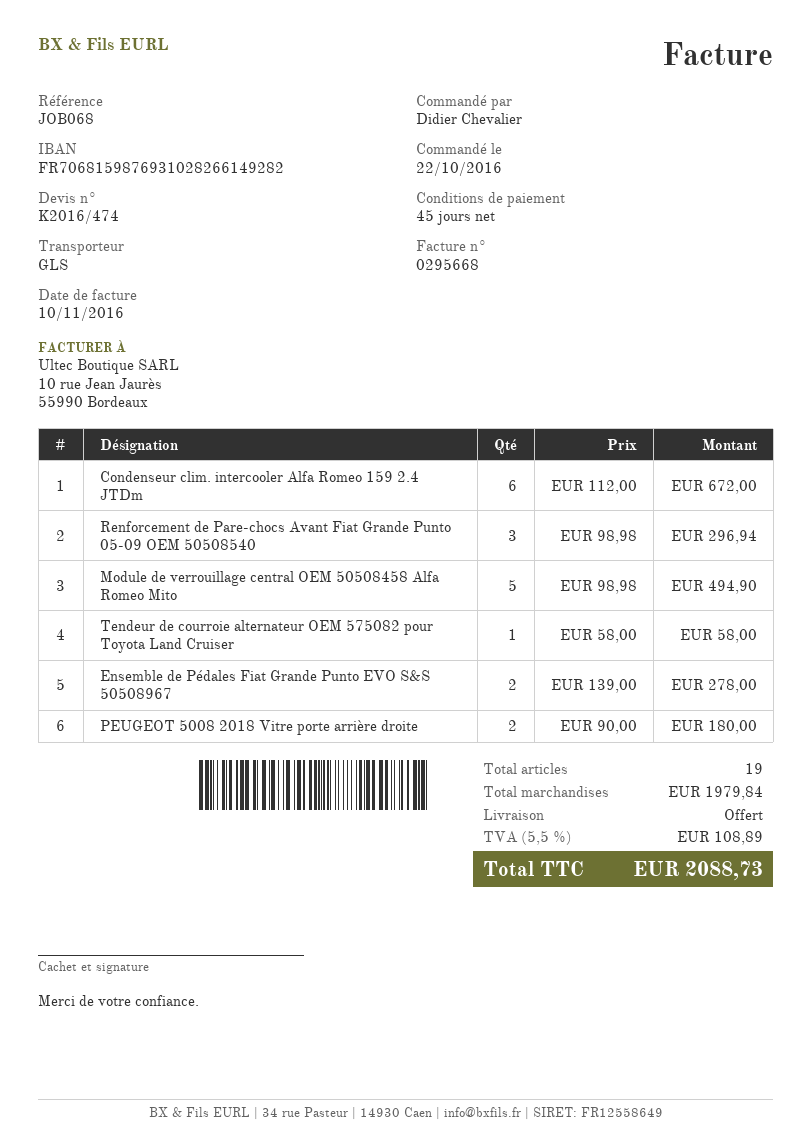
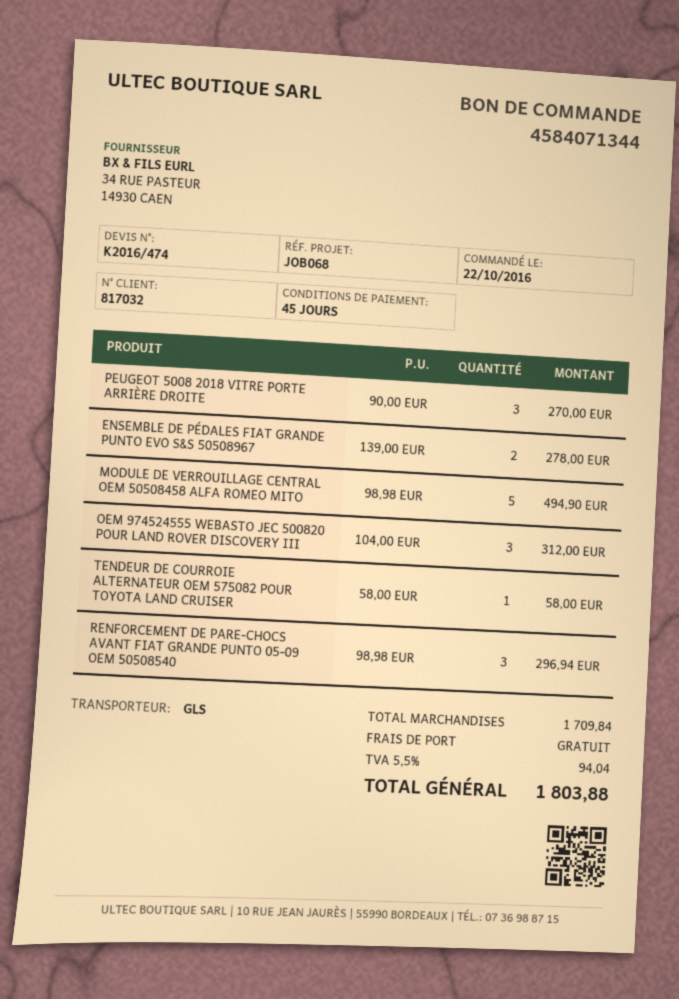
Condenseur clim. intercooler Alfa Romeo 159 2.4 JTDm: 6 x 112.00 = 672.00 -> none
PEUGEOT 5008 2018 Vitre porte arrière droite: 2 x 90.00 = 180.00 -> 3 x 90.00 = 270.00
OEM 974524555 WEBASTO JEC 500820 POUR LAND ROVER DISCOVERY III: none -> 3 x 104.00 = 312.00
subtotal: 1979.84 -> 1709.84
tax: 5.5% = 108.89 -> 5.5% = 94.04
total: 2088.73 -> 1803.88

